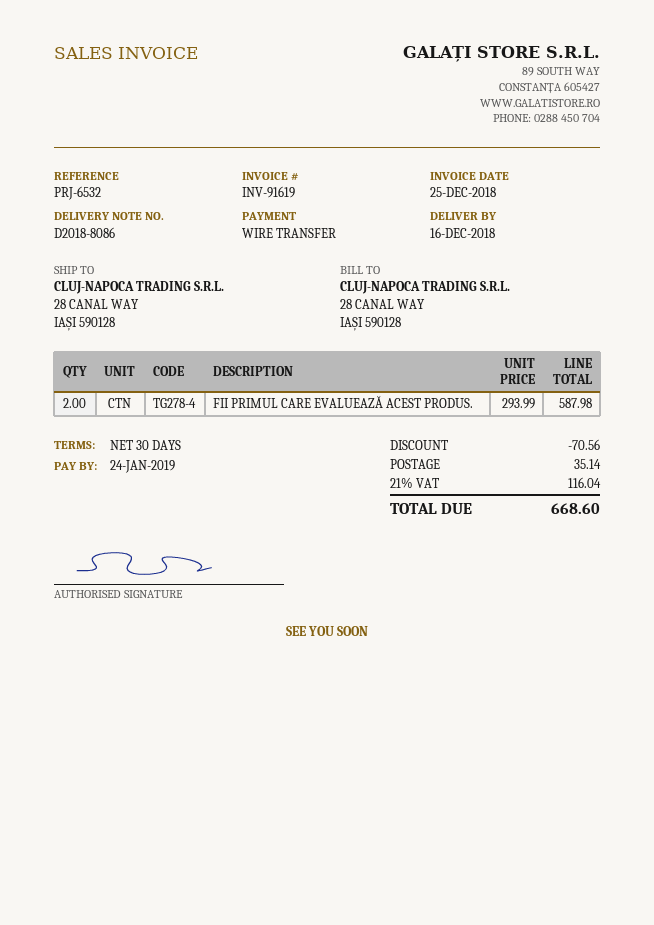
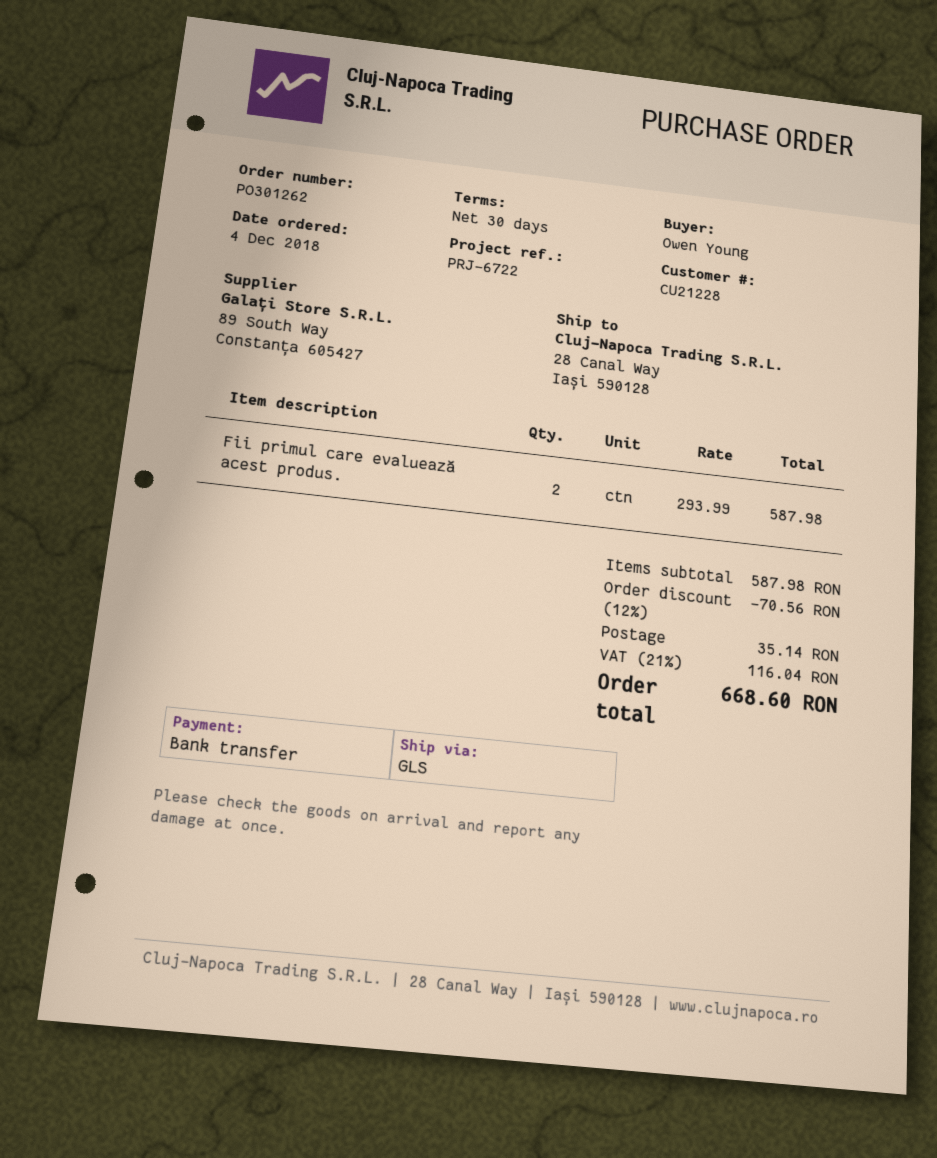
reference: PRJ-6532 -> PRJ-6722

